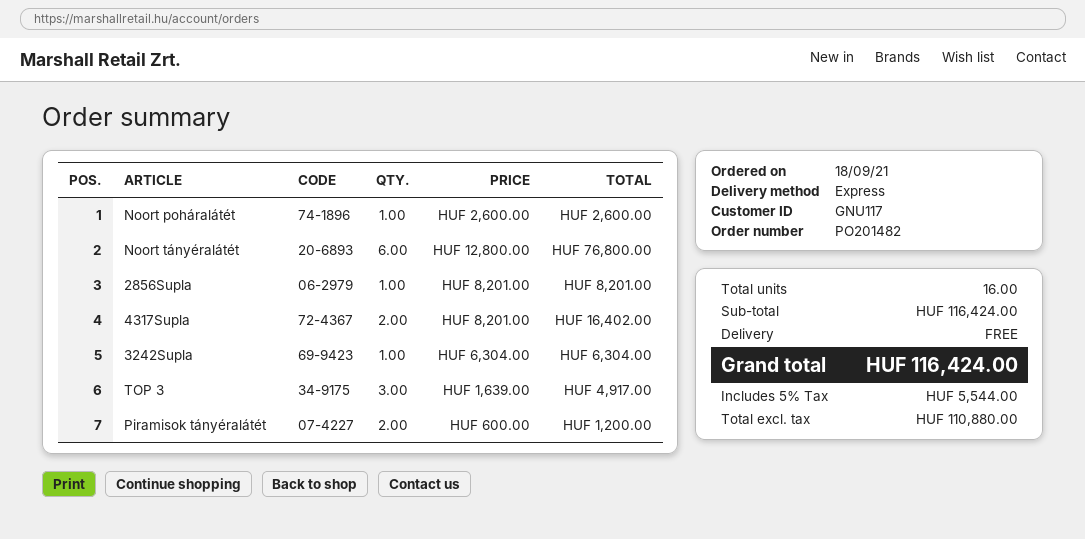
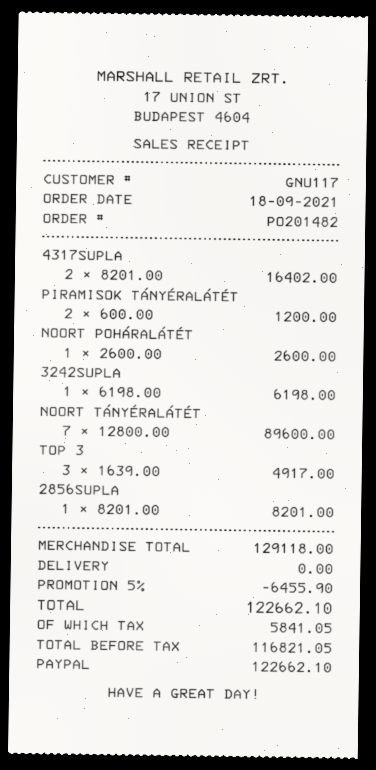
Noort tányéralátét: 6 x 12800.00 = 76800.00 -> 7 x 12800.00 = 89600.00
3242Supla: 1 x 6304.00 = 6304.00 -> 1 x 6198.00 = 6198.00
subtotal: 116424.00 -> 129118.00
discount: none -> 5% = 6455.90
net: 110880.00 -> 116821.05
tax: 5544.00 -> 5841.05
total: 116424.00 -> 122662.10

